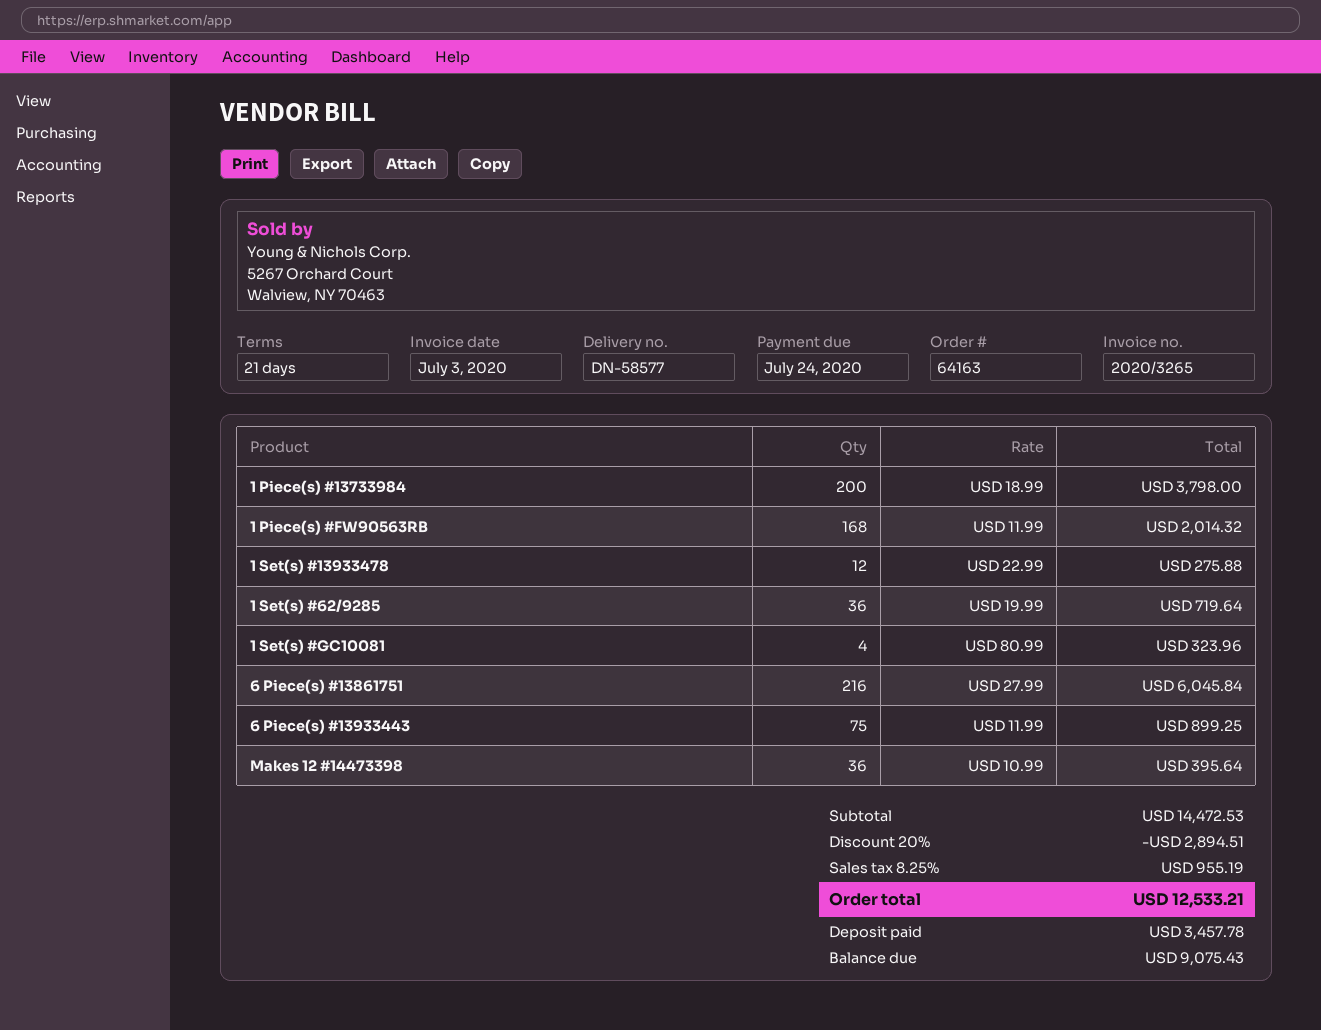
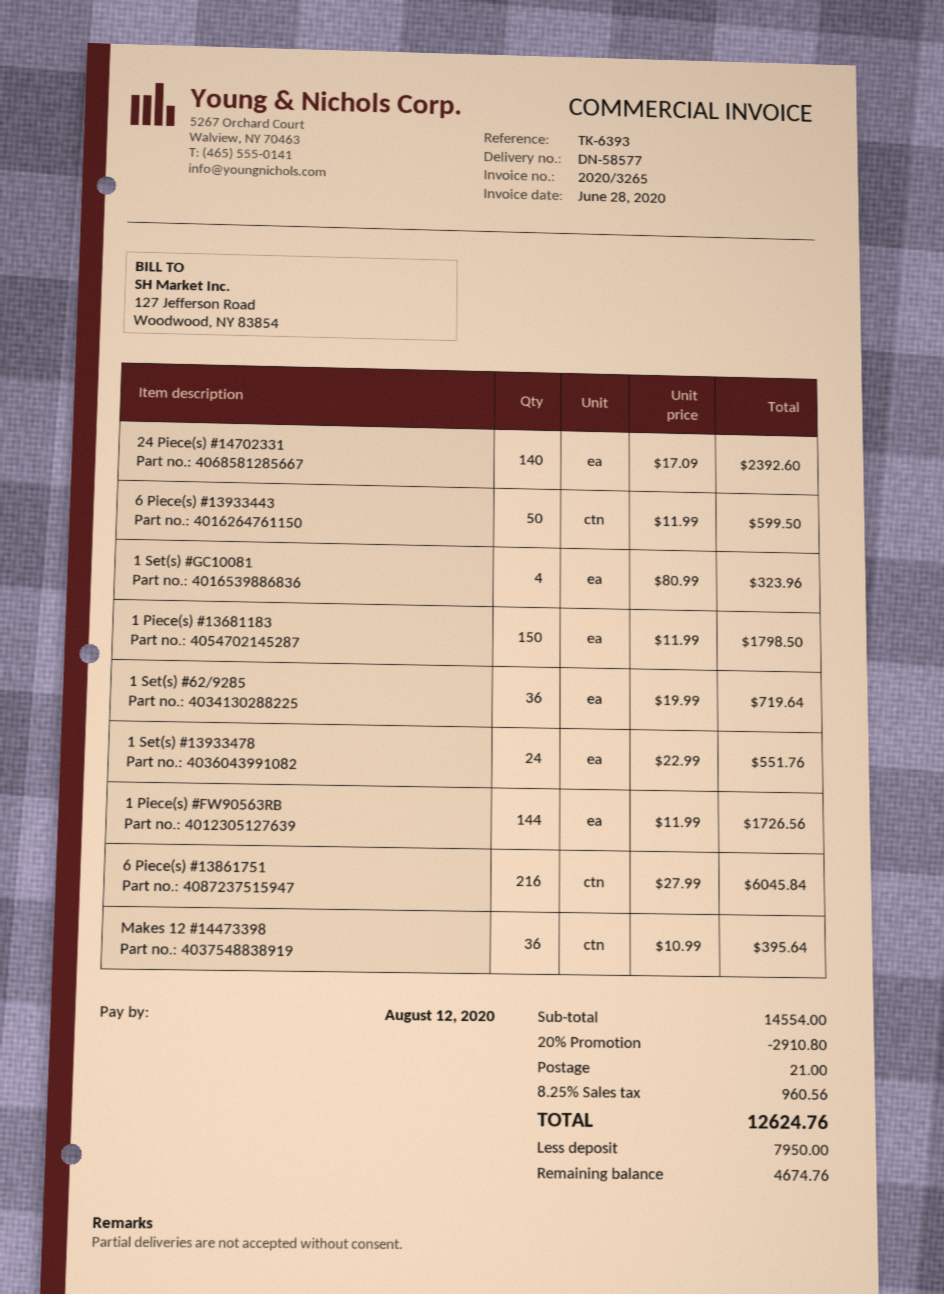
invoice date: 2020-07-03 -> 2020-06-28
due date: 2020-07-24 -> 2020-08-12
1 Piece(s) #13733984: 200 x 18.99 = 3798.00 -> none
1 Piece(s) #FW90563RB: 168 x 11.99 = 2014.32 -> 144 x 11.99 = 1726.56
1 Set(s) #13933478: 12 x 22.99 = 275.88 -> 24 x 22.99 = 551.76
6 Piece(s) #13933443: 75 x 11.99 = 899.25 -> 50 x 11.99 = 599.50
24 Piece(s) #14702331: none -> 140 x 17.09 = 2392.60
1 Piece(s) #13681183: none -> 150 x 11.99 = 1798.50
subtotal: 14472.53 -> 14554.00
discount: 20% = 2894.51 -> 20% = 2910.80
shipping: none -> 21.00
tax: 8.25% = 955.19 -> 8.25% = 960.56
total: 12533.21 -> 12624.76
deposit: 3457.78 -> 7950.00
balance: 9075.43 -> 4674.76

